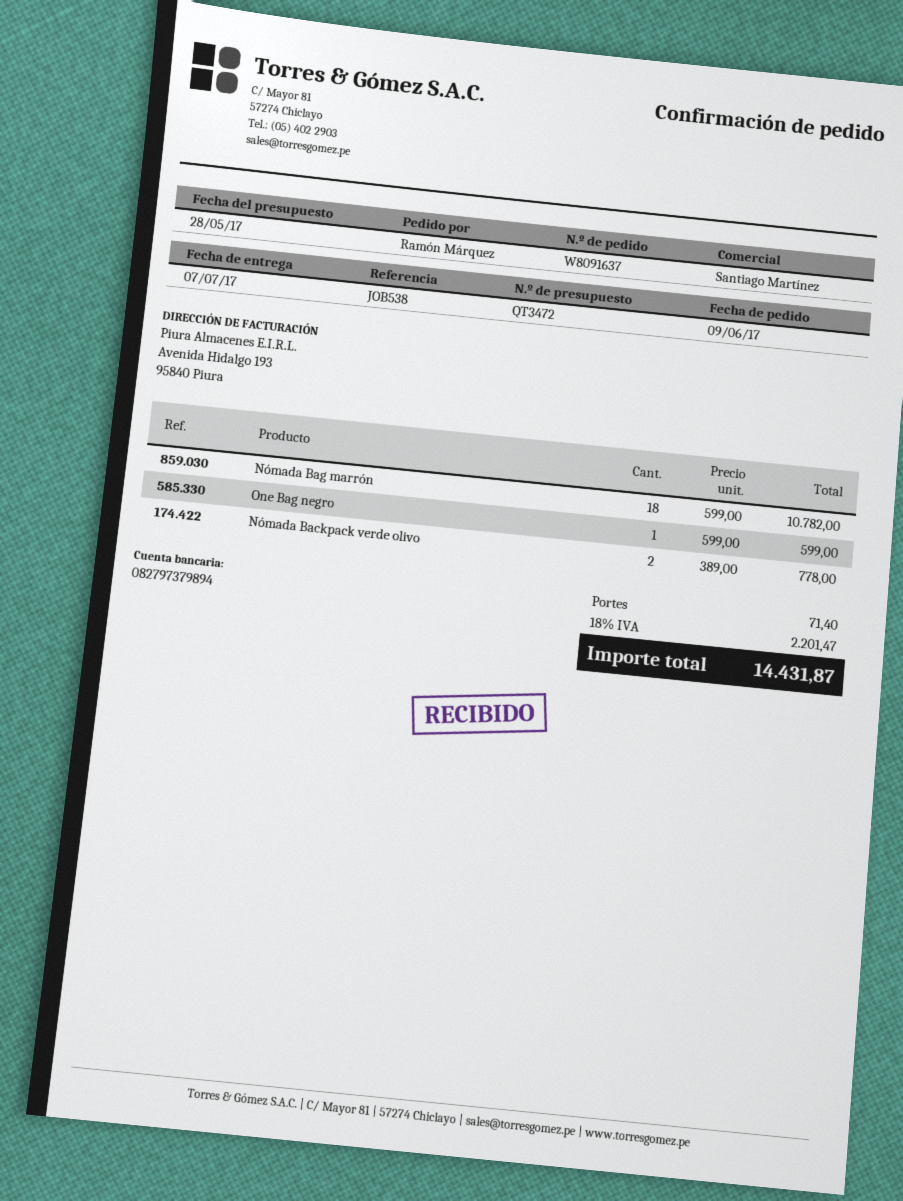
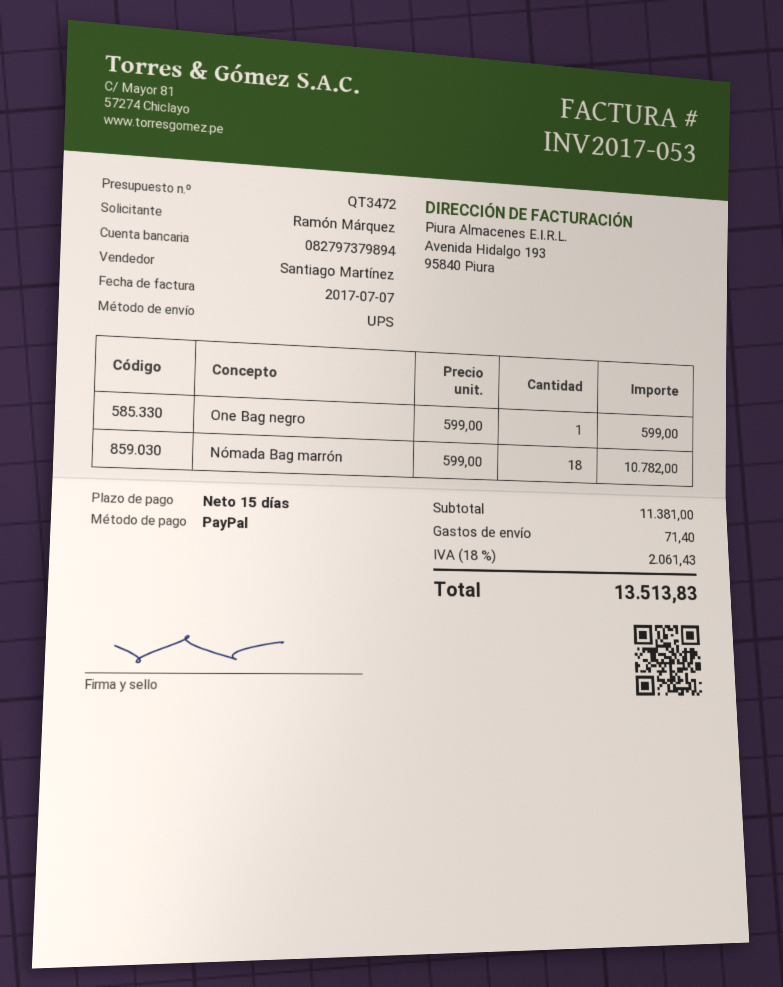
Nómada Backpack verde olivo: 2 x 389.00 = 778.00 -> none
tax: 18% = 2201.47 -> 18% = 2061.43
total: 14431.87 -> 13513.83

